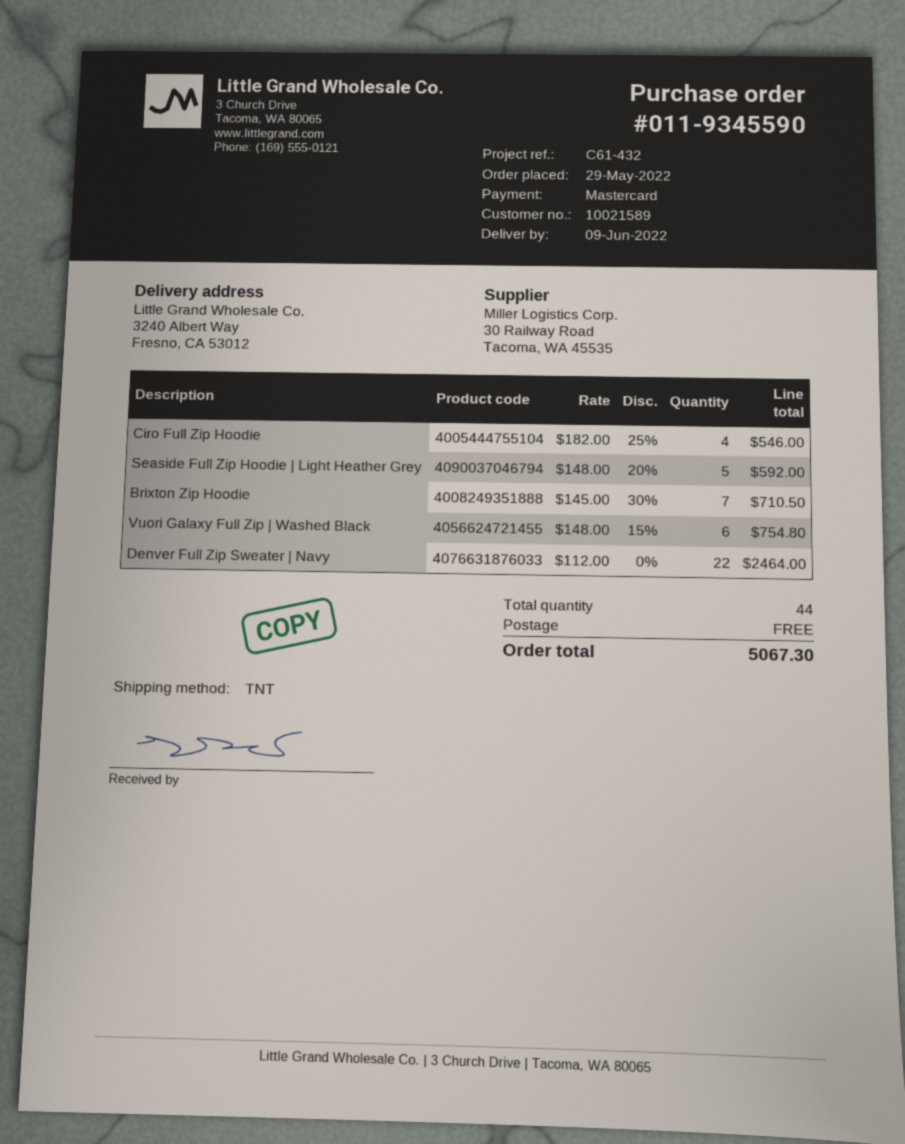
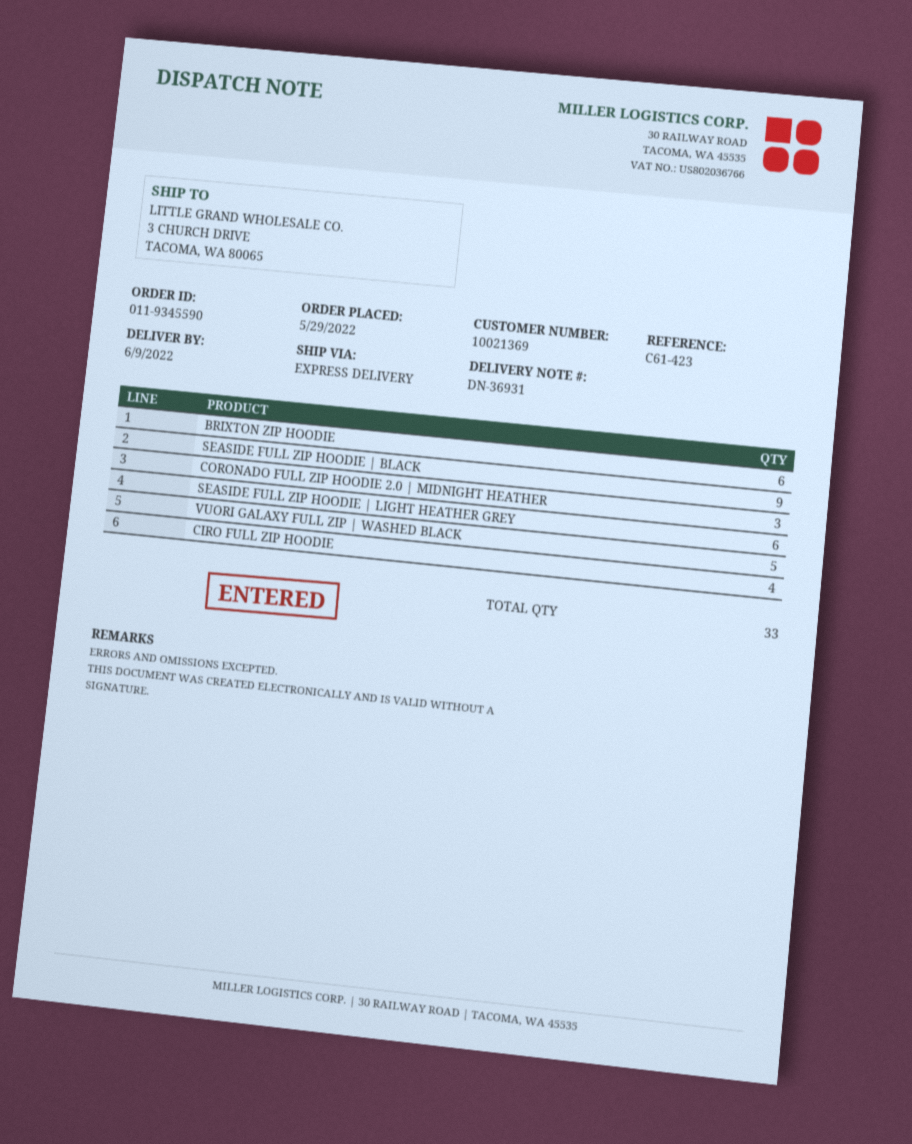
customer number: 10021589 -> 10021369
reference: C61-432 -> C61-423
shipping method: TNT -> express
ship to: 3240 Albert Way, Fresno, CA 53012 -> 3 CHURCH DRIVE, TACOMA, WA 80065
Seaside Full Zip Hoodie | Light Heather Grey: 5 -> 6
Brixton Zip Hoodie: 7 -> 6
Vuori Galaxy Full Zip | Washed Black: 6 -> 5
Denver Full Zip Sweater | Navy: 22 -> none
SEASIDE FULL ZIP HOODIE | BLACK: none -> 9
CORONADO FULL ZIP HOODIE 2.0 | MIDNIGHT HEATHER: none -> 3
total quantity: 44 -> 33

